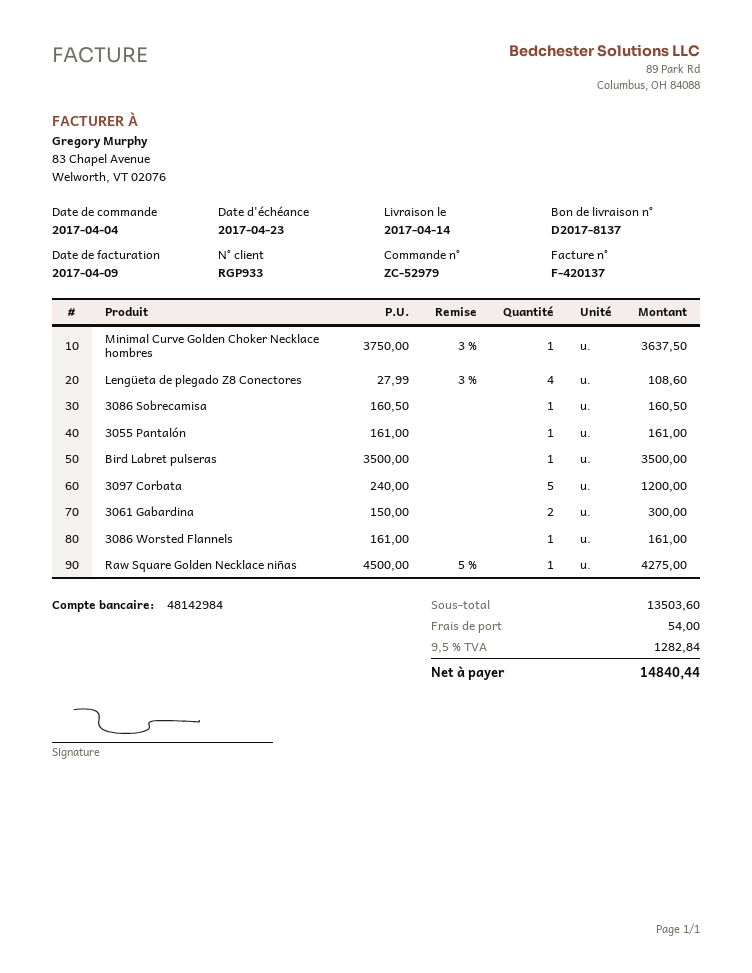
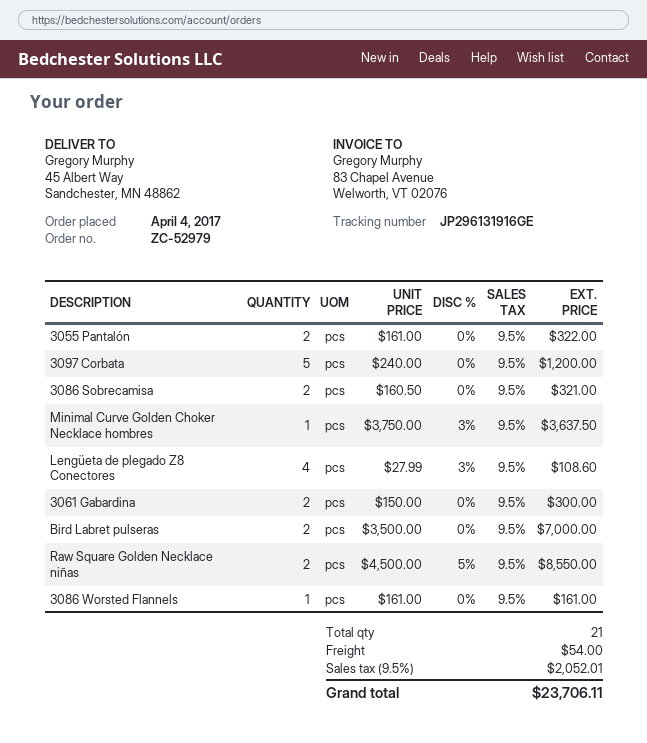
3086 Sobrecamisa: 1 x 160.50 = 160.50 -> 2 x 160.50 = 321.00
3055 Pantalón: 1 x 161.00 = 161.00 -> 2 x 161.00 = 322.00
Bird Labret pulseras: 1 x 3500.00 = 3500.00 -> 2 x 3500.00 = 7000.00
Raw Square Golden Necklace niñas: 1 x 4500.00 - 5% = 4275.00 -> 2 x 4500.00 - 5% = 8550.00
tax: 9.5% = 1282.84 -> 9.5% = 2052.01
total: 14840.44 -> 23706.11

